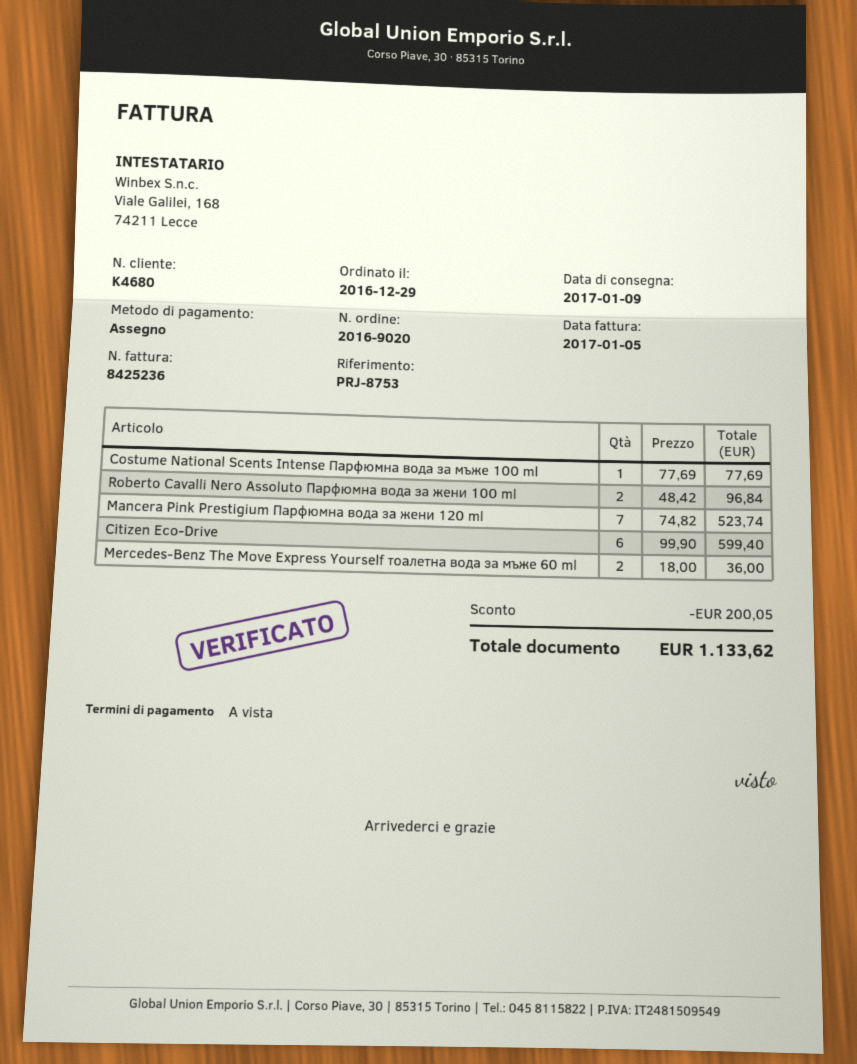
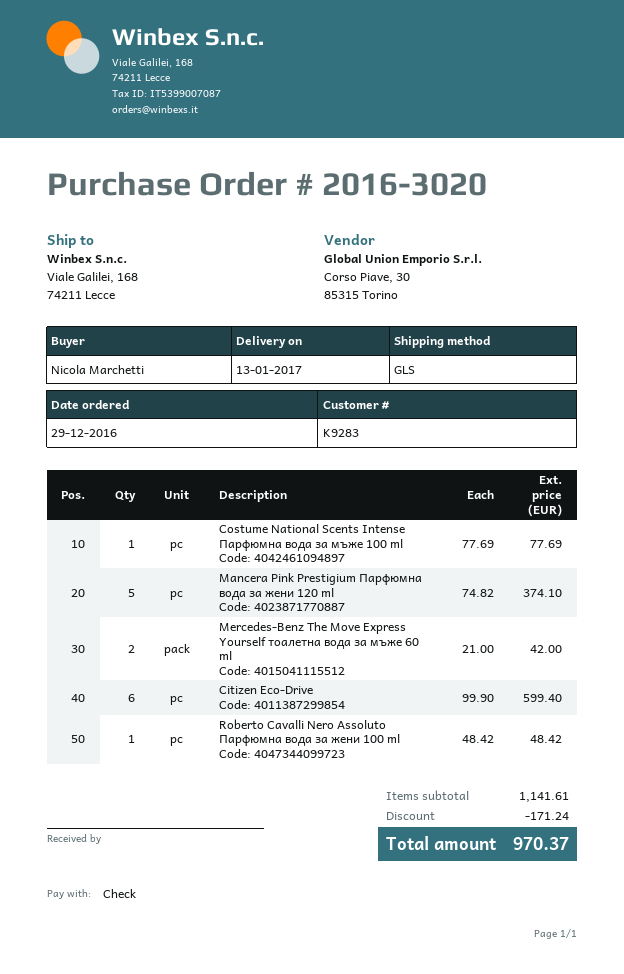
order number: 2016-9020 -> 2016-3020
delivery date: 2017-01-09 -> 2017-01-13
customer number: K4680 -> K9283
Roberto Cavalli Nero Assoluto Парфюмна вода за жени 100 ml: 2 x 48.42 = 96.84 -> 1 x 48.42 = 48.42
Mancera Pink Prestigium Парфюмна вода за жени 120 ml: 7 x 74.82 = 523.74 -> 5 x 74.82 = 374.10
Mercedes-Benz The Move Express Yourself тоалетна вода за мъже 60 ml: 2 x 18.00 = 36.00 -> 2 x 21.00 = 42.00
discount: 200.05 -> 171.24
total: 1133.62 -> 970.37

